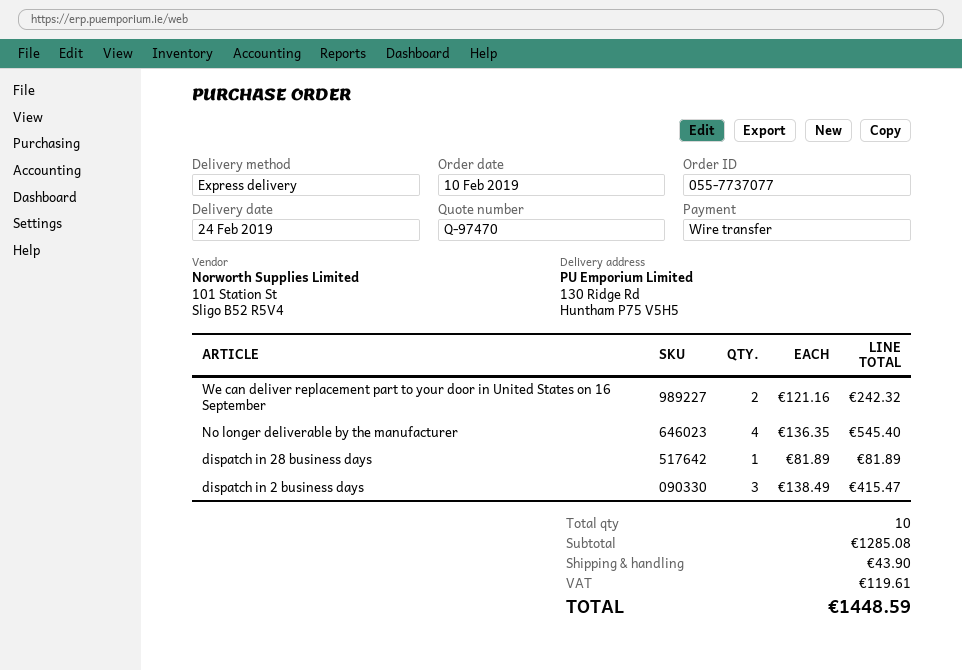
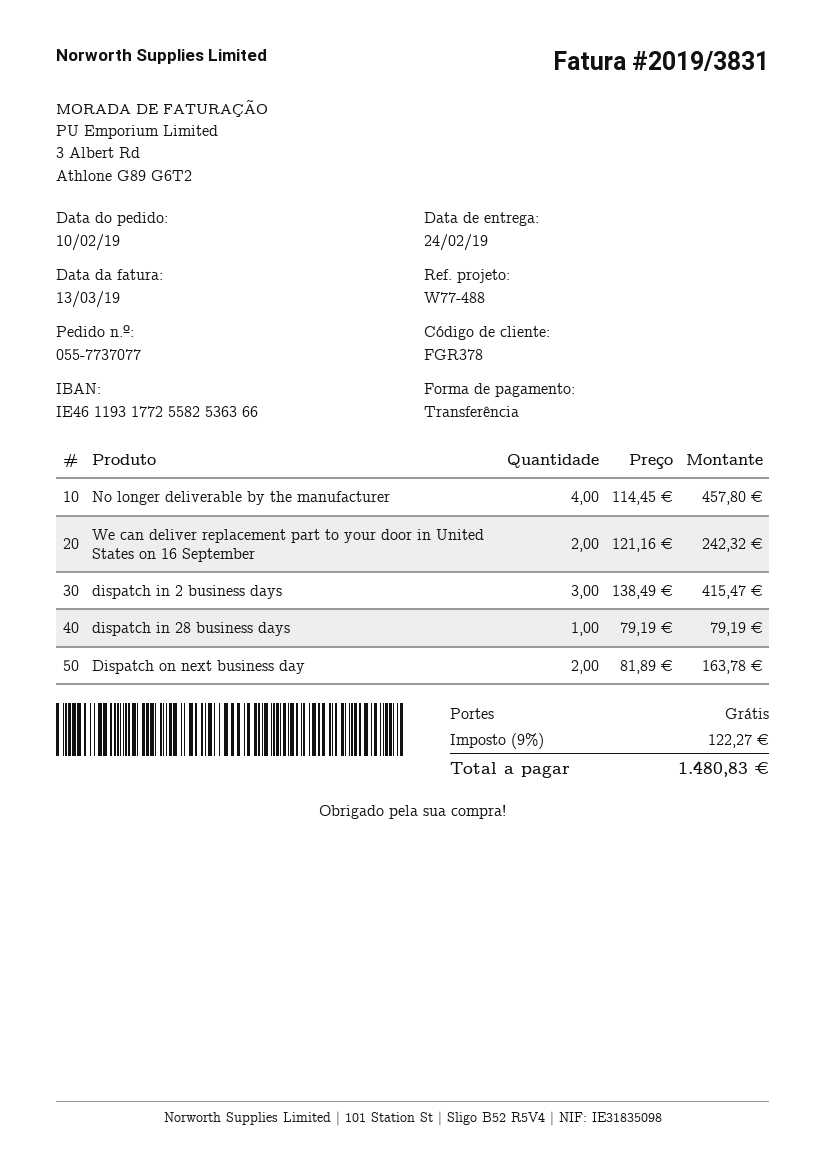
No longer deliverable by the manufacturer: 4 x 136.35 = 545.40 -> 4 x 114.45 = 457.80
dispatch in 28 business days: 1 x 81.89 = 81.89 -> 1 x 79.19 = 79.19
Dispatch on next business day: none -> 2 x 81.89 = 163.78
shipping: 43.90 -> 0.00
tax: 119.61 -> 122.27
total: 1448.59 -> 1480.83

